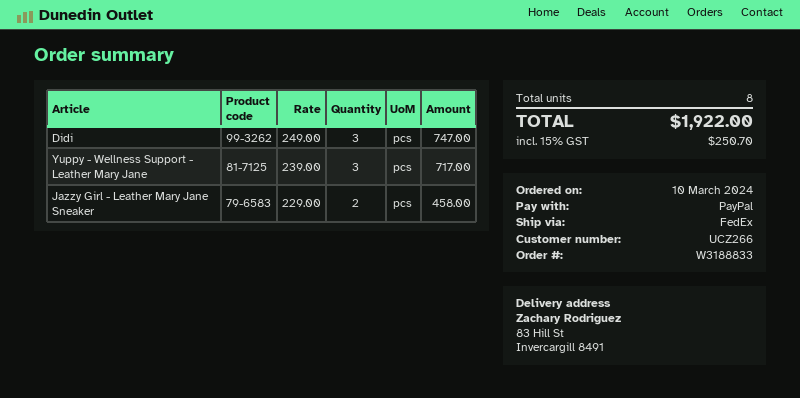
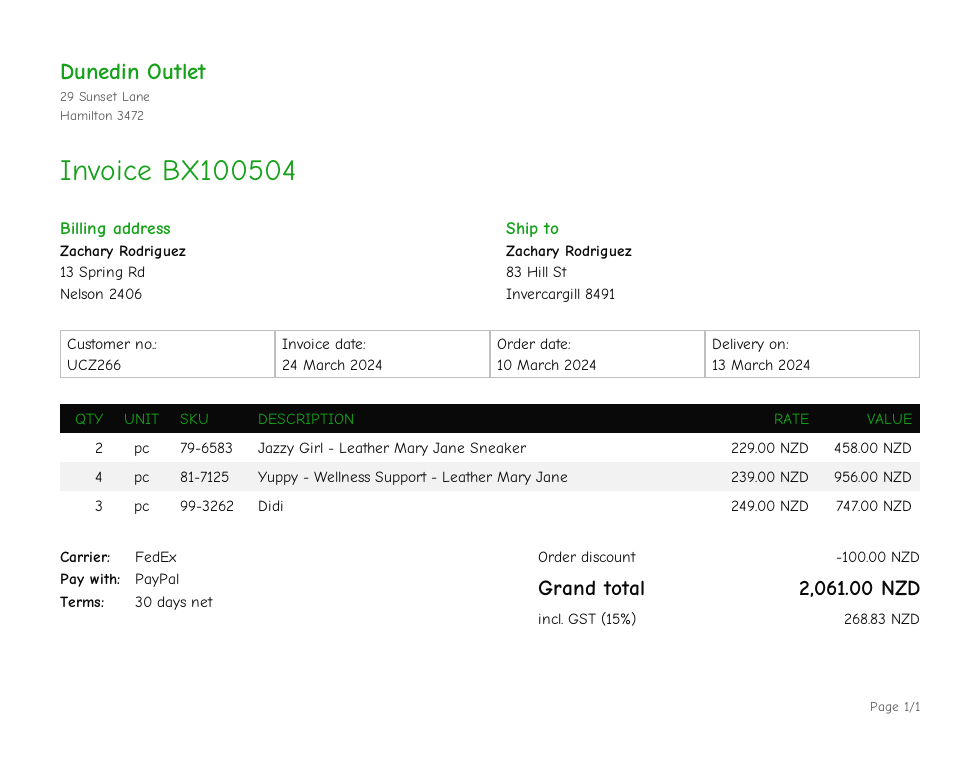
Yuppy - Wellness Support - Leather Mary Jane: 3 x 239.00 = 717.00 -> 4 x 239.00 = 956.00
discount: none -> 100.00
tax: 15% = 250.70 -> 15% = 268.83
total: 1922.00 -> 2061.00

